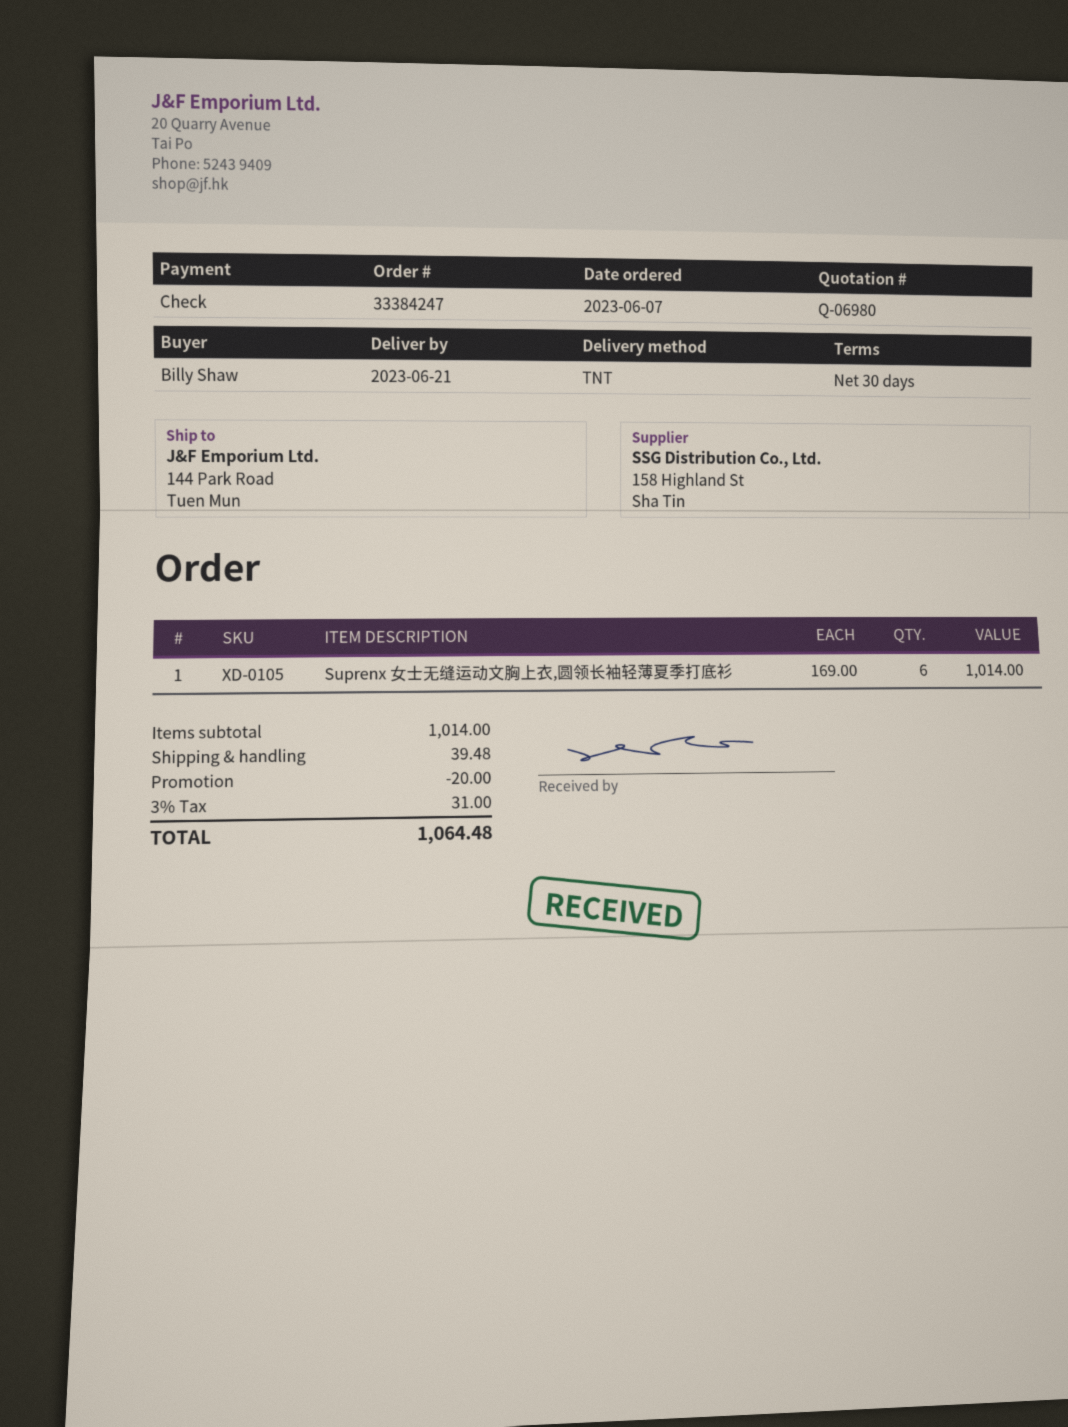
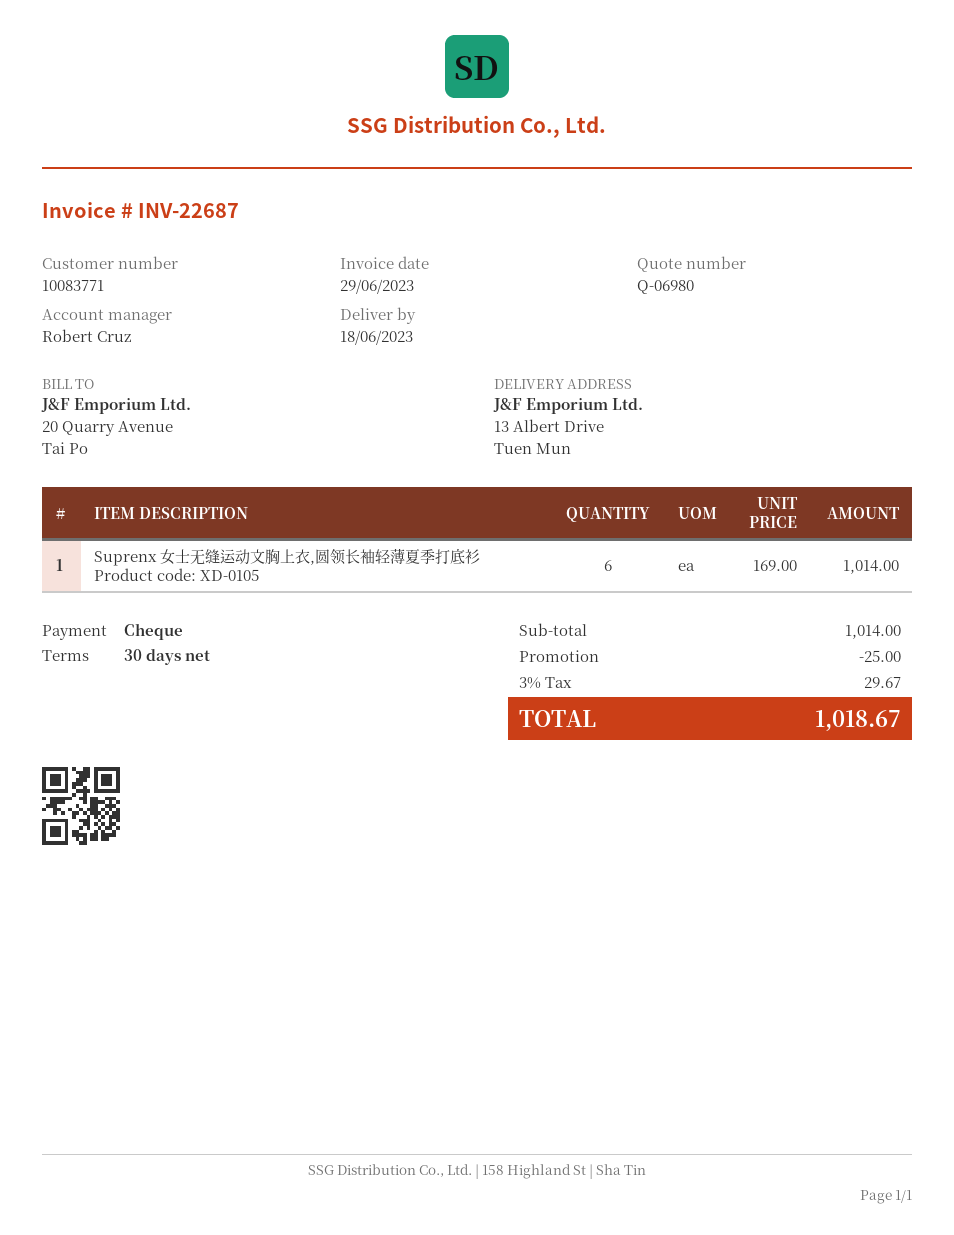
delivery date: 2023-06-21 -> 2023-06-18
ship to: 144 Park Road, Tuen Mun -> 13 Albert Drive, Tuen Mun
discount: 20.00 -> 25.00
shipping: 39.48 -> none
tax: 3% = 31.00 -> 3% = 29.67
total: 1064.48 -> 1018.67

